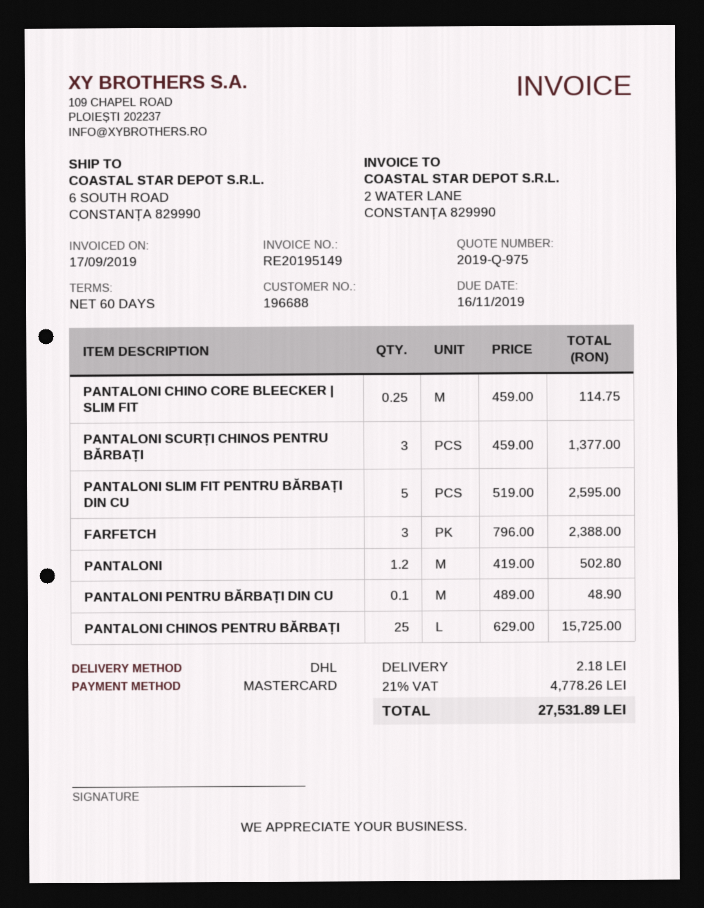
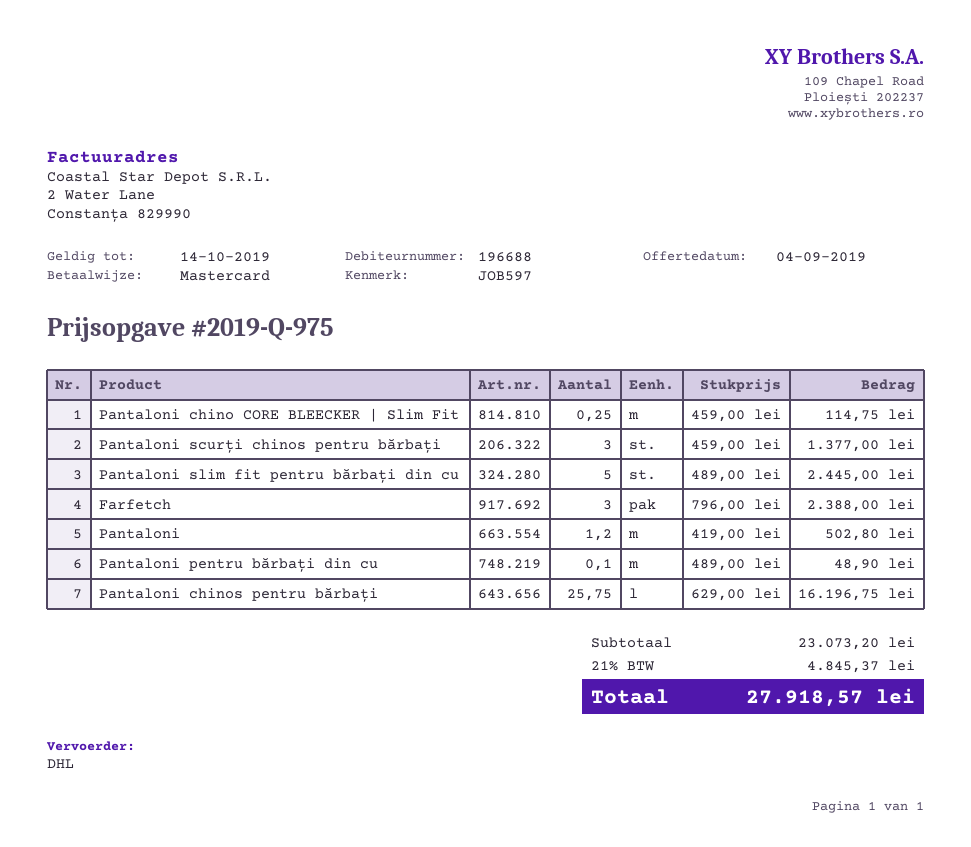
PANTALONI SLIM FIT PENTRU BĂRBAȚI DIN CU: 5 x 519.00 = 2595.00 -> 5 x 489.00 = 2445.00
PANTALONI CHINOS PENTRU BĂRBAȚI: 25 x 629.00 = 15725.00 -> 25.75 x 629.00 = 16196.75
shipping: 2.18 -> none
tax: 21% = 4778.26 -> 21% = 4845.37
total: 27531.89 -> 27918.57

